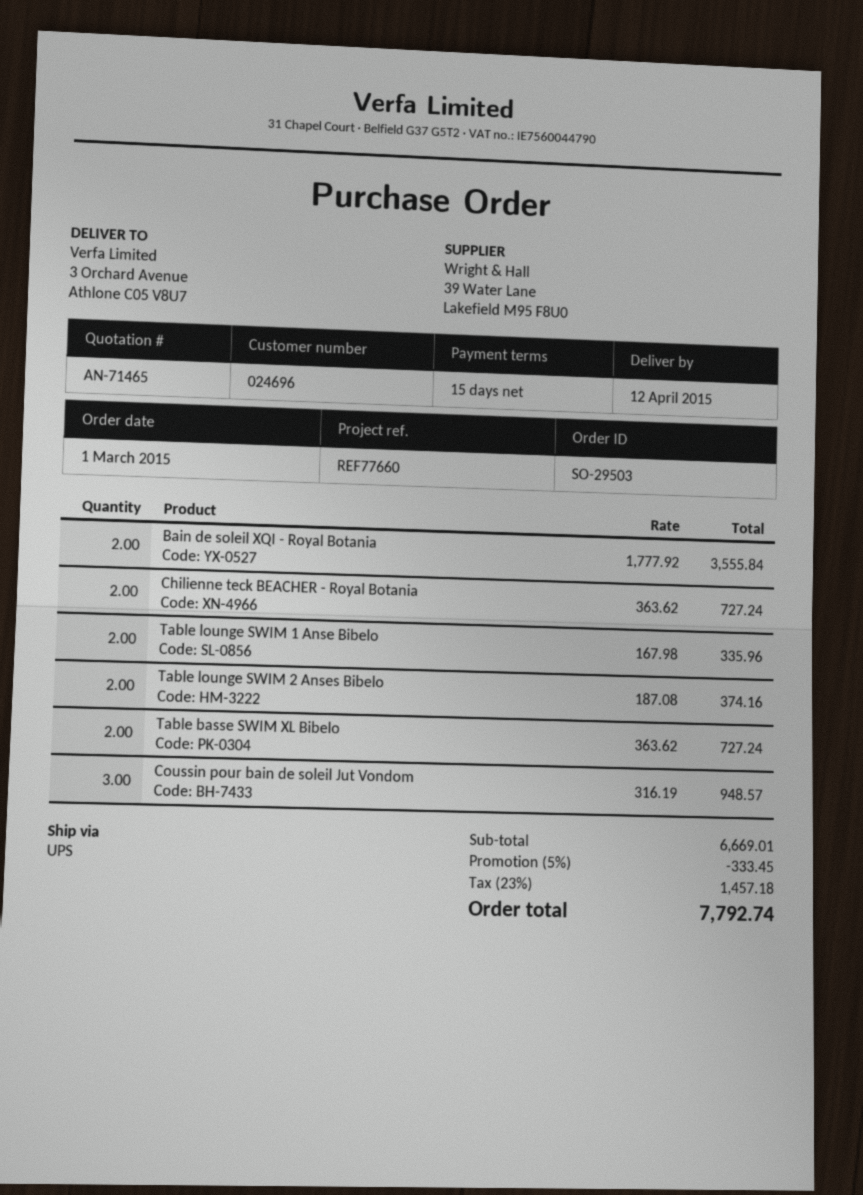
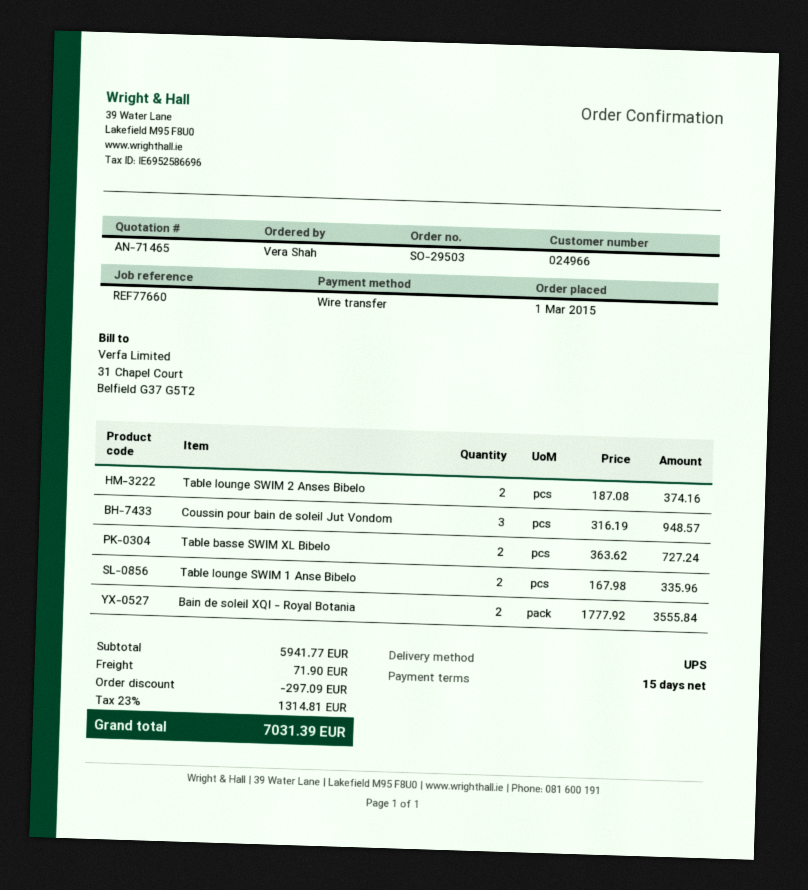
customer number: 024696 -> 024966
Chilienne teck BEACHER - Royal Botania: 2 x 363.62 = 727.24 -> none
subtotal: 6669.01 -> 5941.77
discount: 333.45 -> 297.09
shipping: none -> 71.90
tax: 23% = 1457.18 -> 23% = 1314.81
total: 7792.74 -> 7031.39

